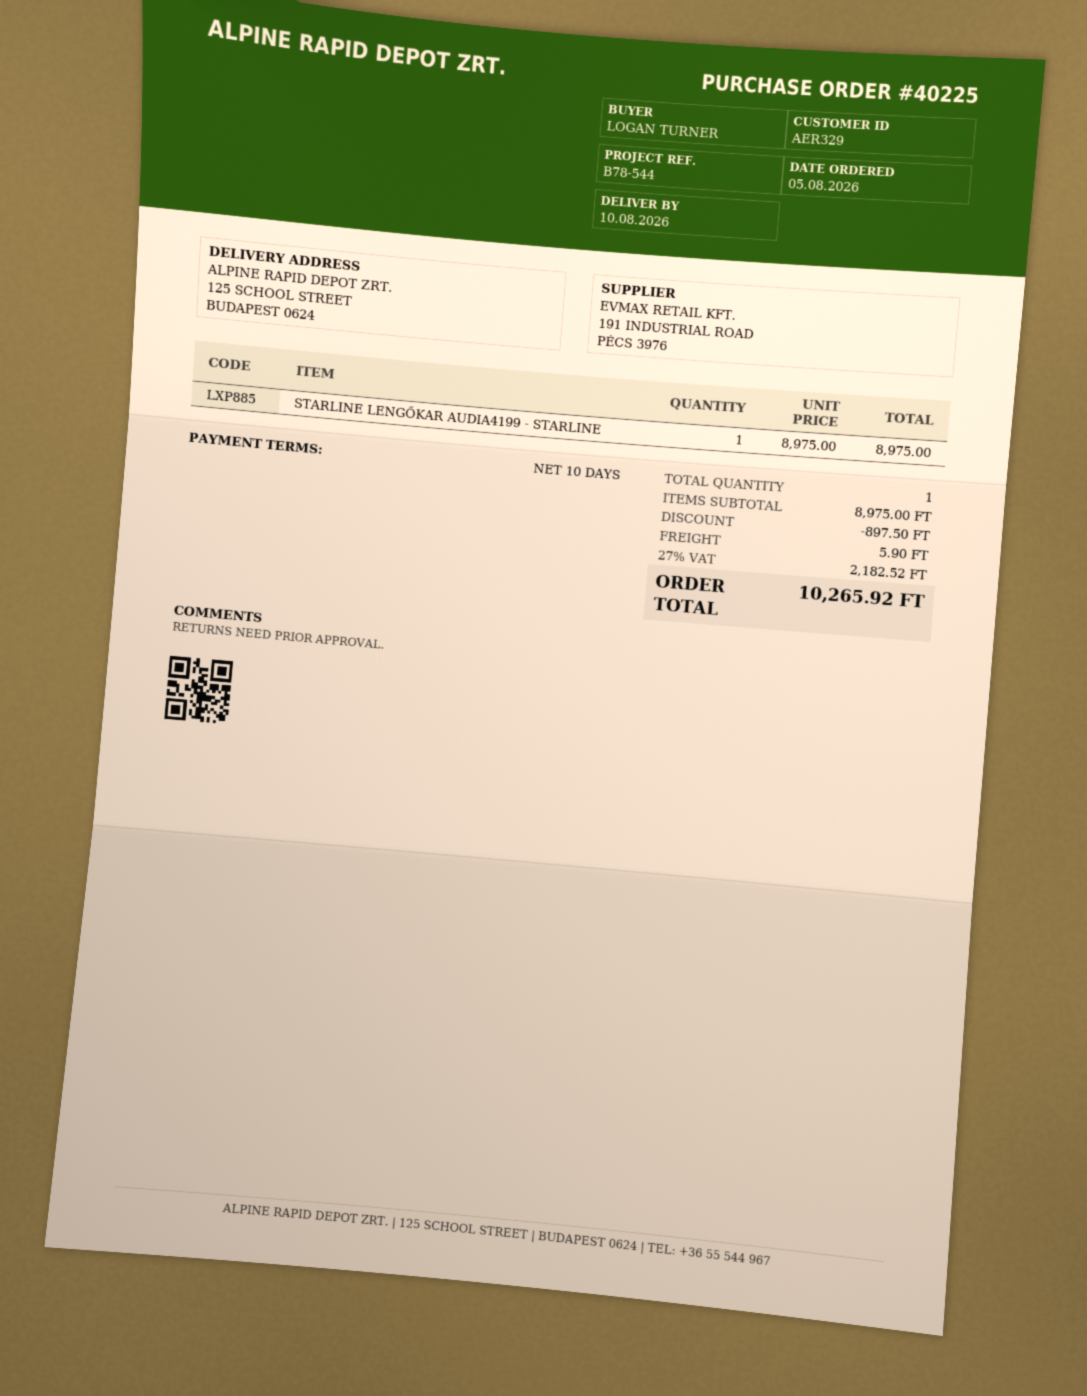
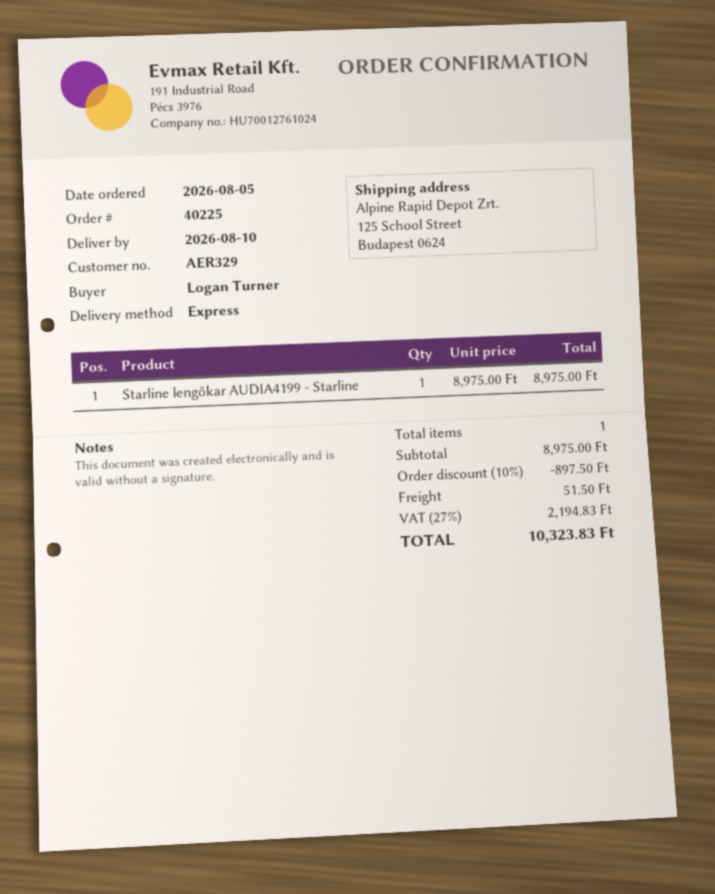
shipping: 5.90 -> 51.50
tax: 27% = 2182.52 -> 27% = 2194.83
total: 10265.92 -> 10323.83

